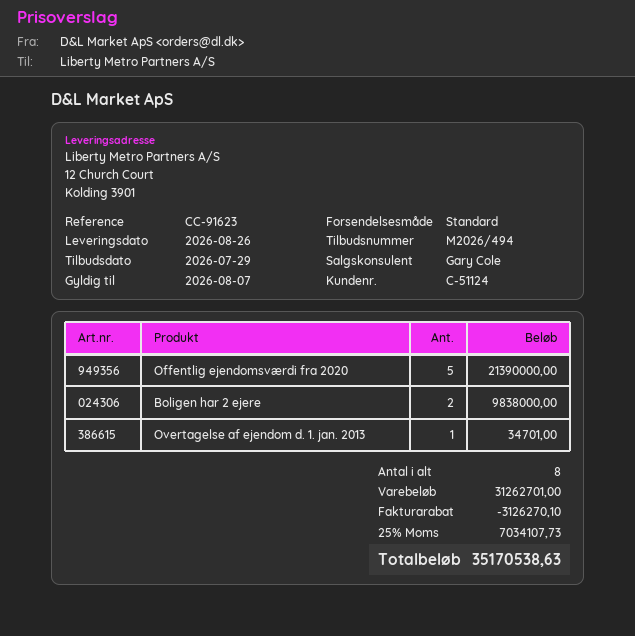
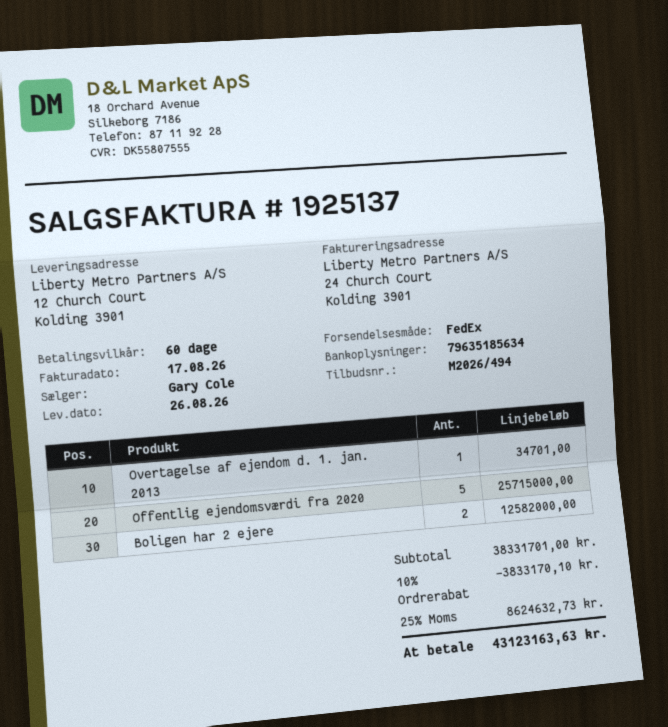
shipping method: standard -> FedEx
Offentlig ejendomsværdi fra 2020: 5 for 21390000.00 -> 5 for 25715000.00
Boligen har 2 ejere: 2 for 9838000.00 -> 2 for 12582000.00
subtotal: 31262701.00 -> 38331701.00
discount: 3126270.10 -> 3833170.10
tax: 25% = 7034107.73 -> 25% = 8624632.73
total: 35170538.63 -> 43123163.63

